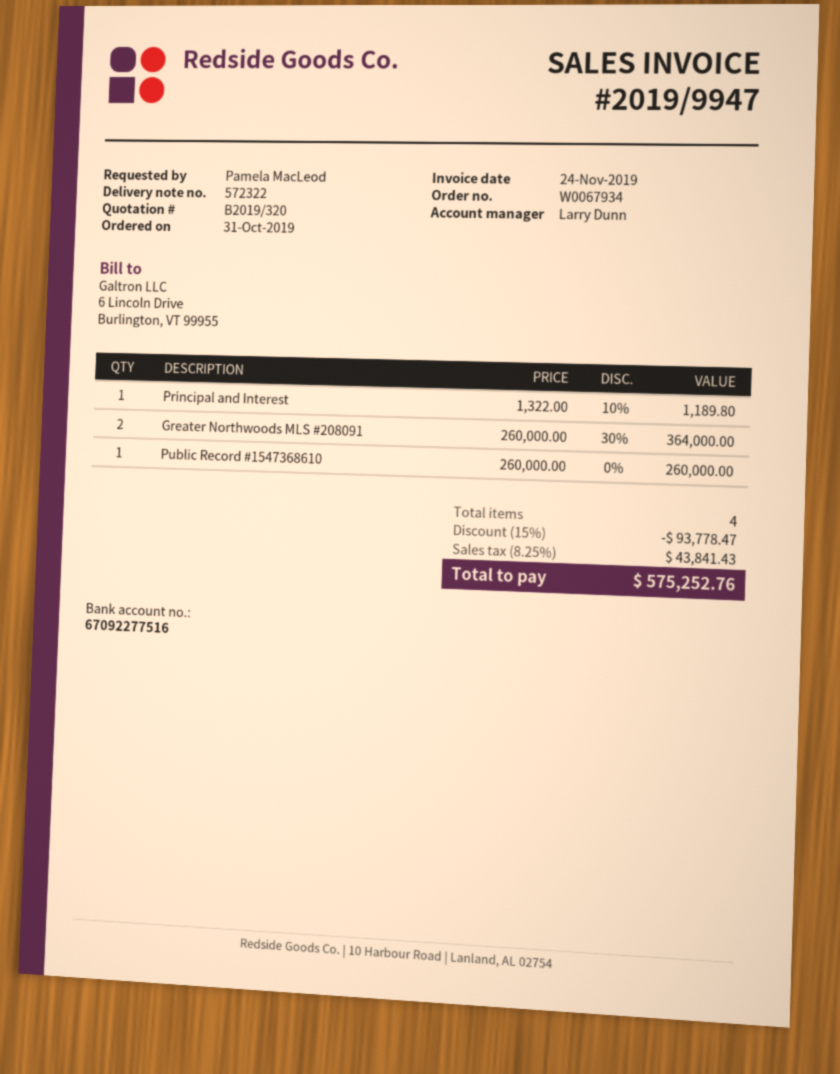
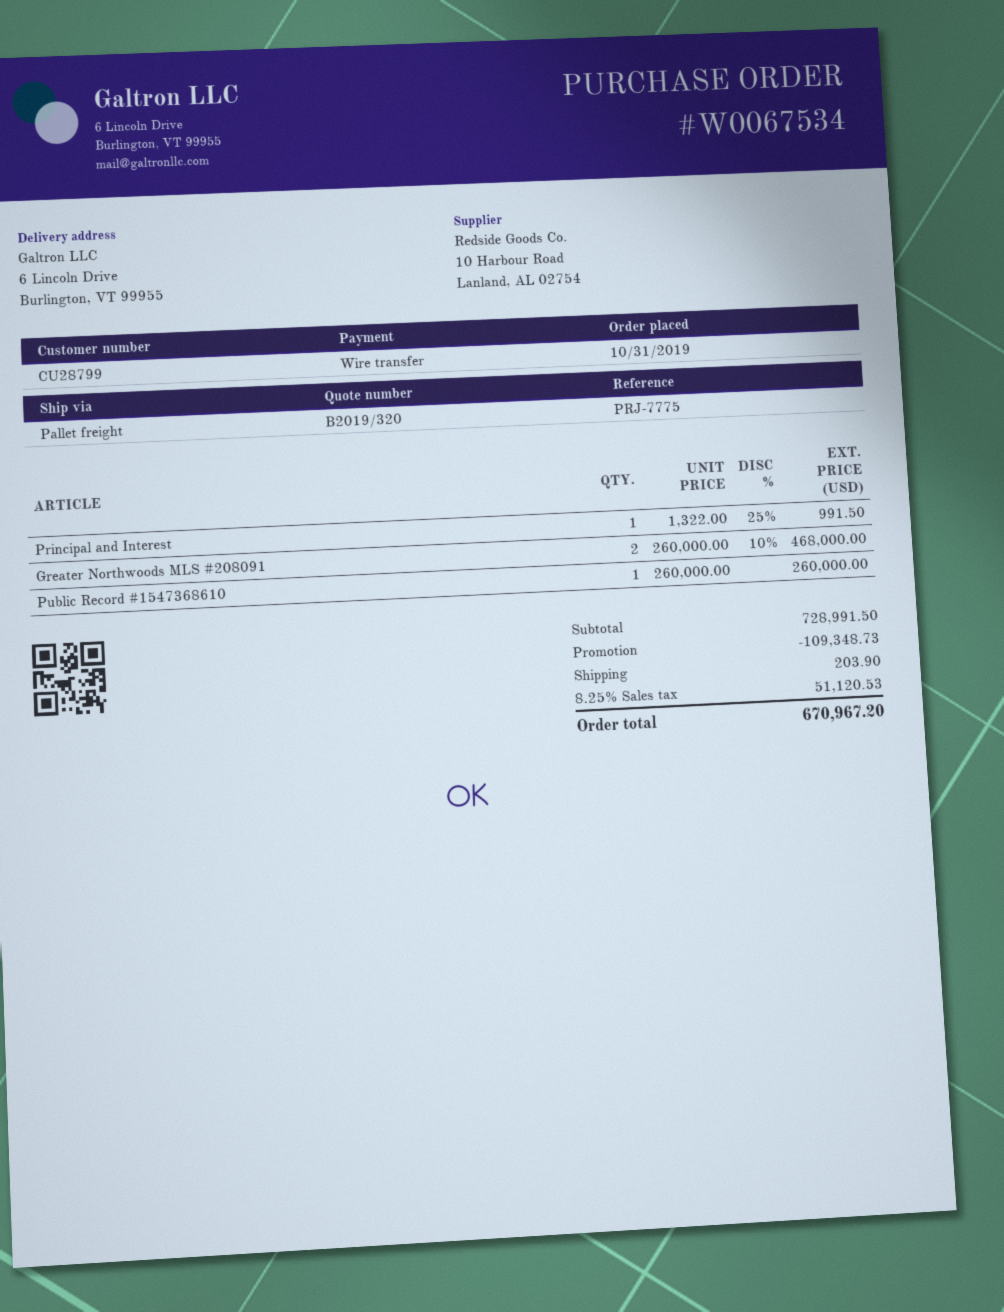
order number: W0067934 -> W0067534
Principal and Interest: 1 x 1322.00 - 10% = 1189.80 -> 1 x 1322.00 - 25% = 991.50
Greater Northwoods MLS #208091: 2 x 260000.00 - 30% = 364000.00 -> 2 x 260000.00 - 10% = 468000.00
discount: 93778.47 -> 109348.73
shipping: none -> 203.90
tax: 8.25% = 43841.43 -> 8.25% = 51120.53
total: 575252.76 -> 670967.20

